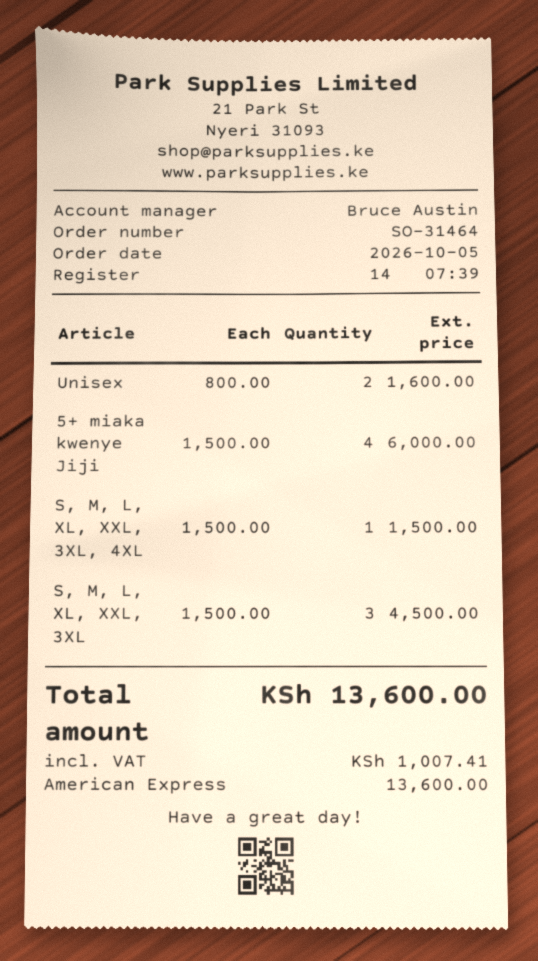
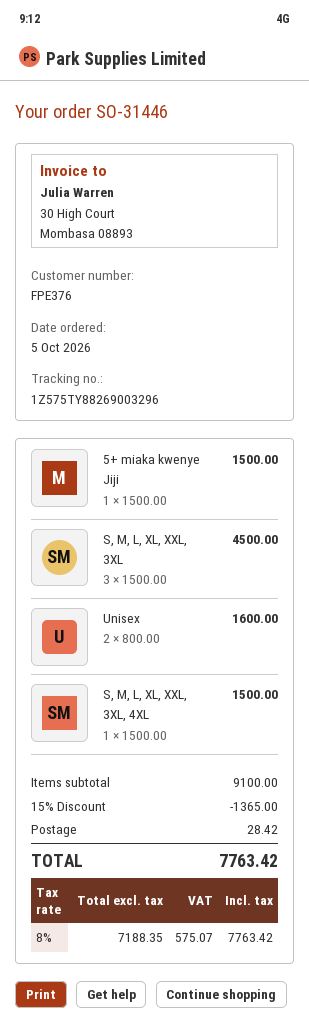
order number: SO-31464 -> SO-31446
5+ miaka kwenye Jiji: 4 x 1500.00 = 6000.00 -> 1 x 1500.00 = 1500.00
discount: none -> 15% = 1365.00
shipping: none -> 28.42
tax: 1007.41 -> 575.07
total: 13600.00 -> 7763.42

